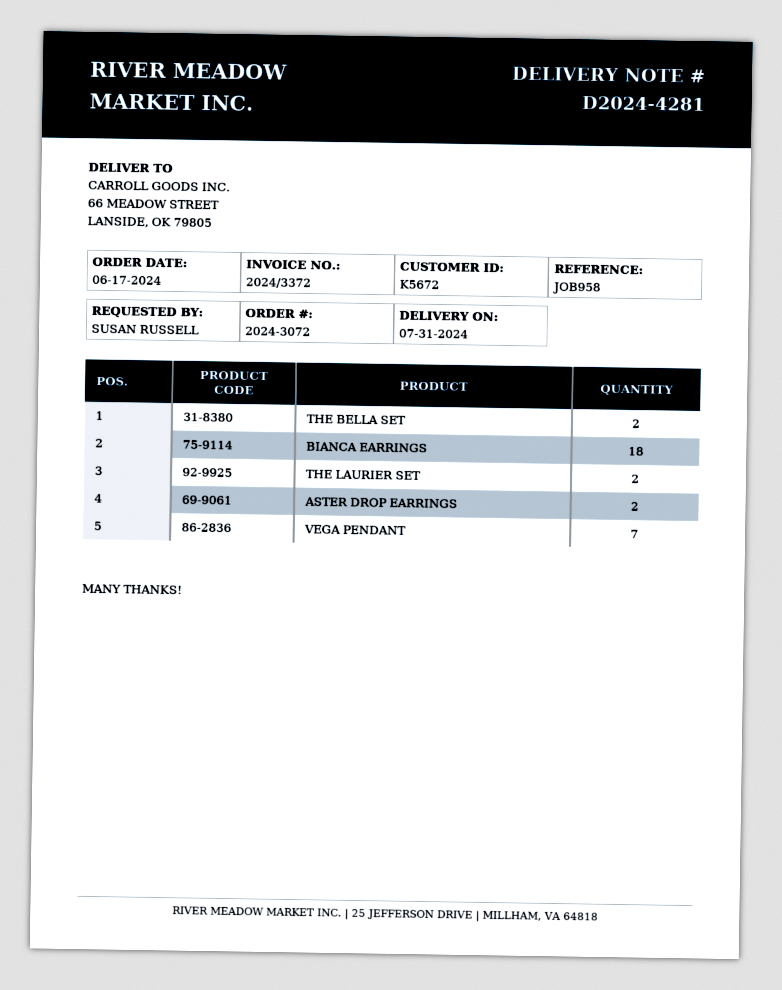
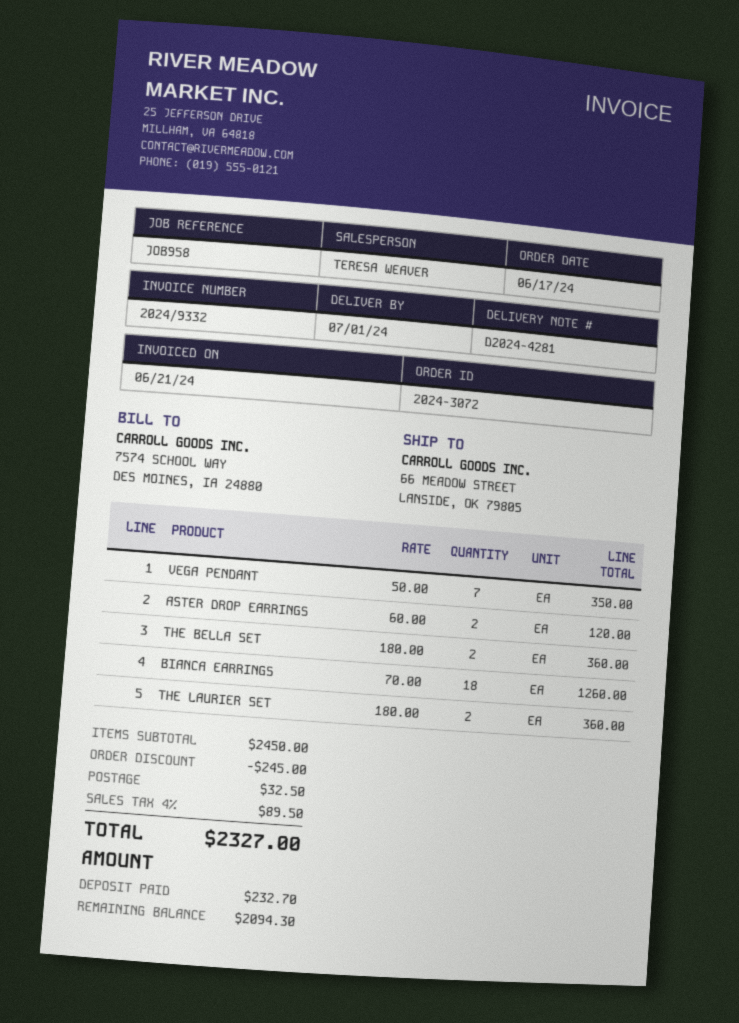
delivery date: 2024-07-31 -> 2024-07-01
invoice number: 2024/3372 -> 2024/9332

